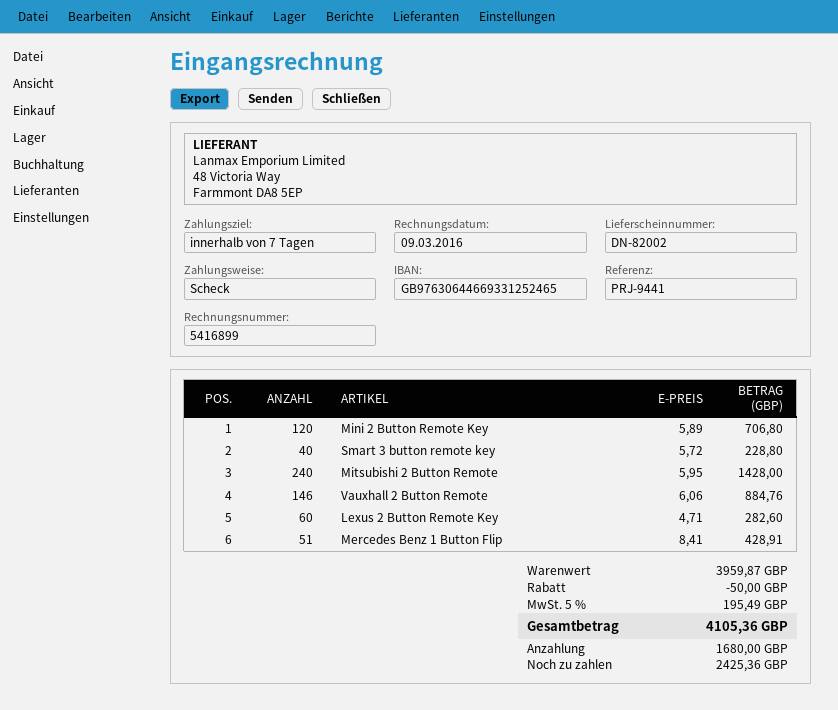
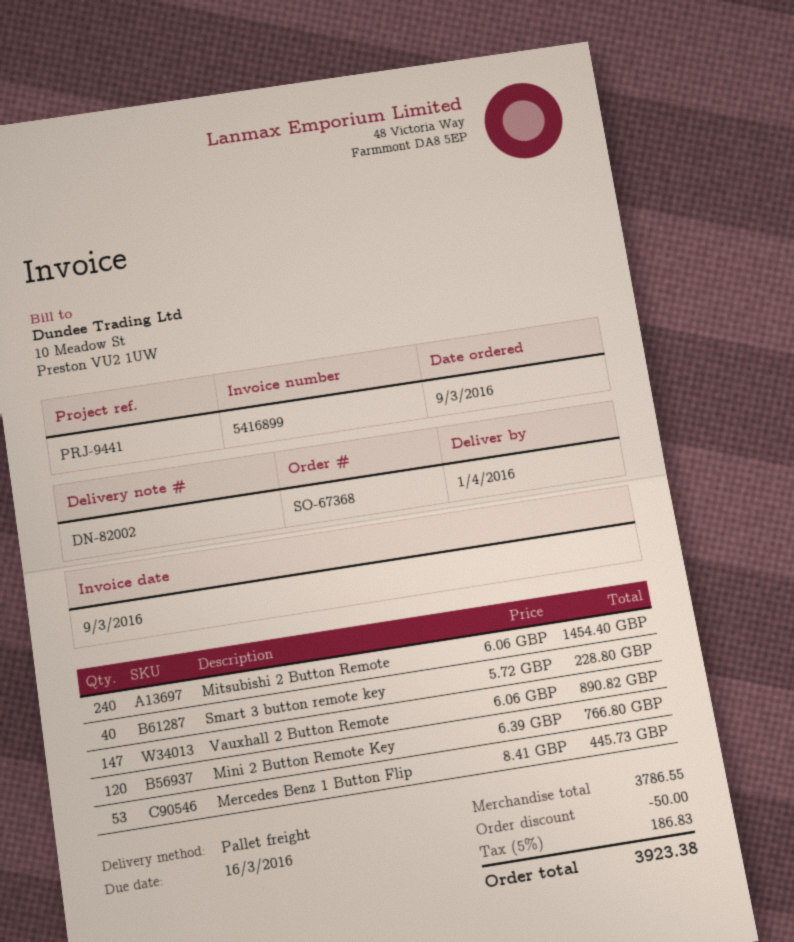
Mini 2 Button Remote Key: 120 x 5.89 = 706.80 -> 120 x 6.39 = 766.80
Mitsubishi 2 Button Remote: 240 x 5.95 = 1428.00 -> 240 x 6.06 = 1454.40
Vauxhall 2 Button Remote: 146 x 6.06 = 884.76 -> 147 x 6.06 = 890.82
Lexus 2 Button Remote Key: 60 x 4.71 = 282.60 -> none
Mercedes Benz 1 Button Flip: 51 x 8.41 = 428.91 -> 53 x 8.41 = 445.73
subtotal: 3959.87 -> 3786.55
tax: 5% = 195.49 -> 5% = 186.83
total: 4105.36 -> 3923.38

